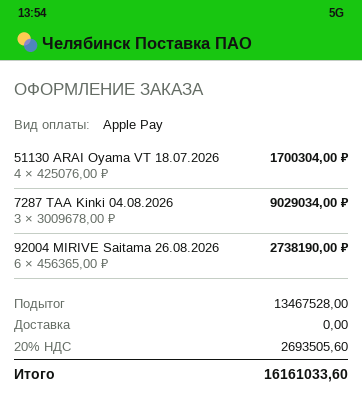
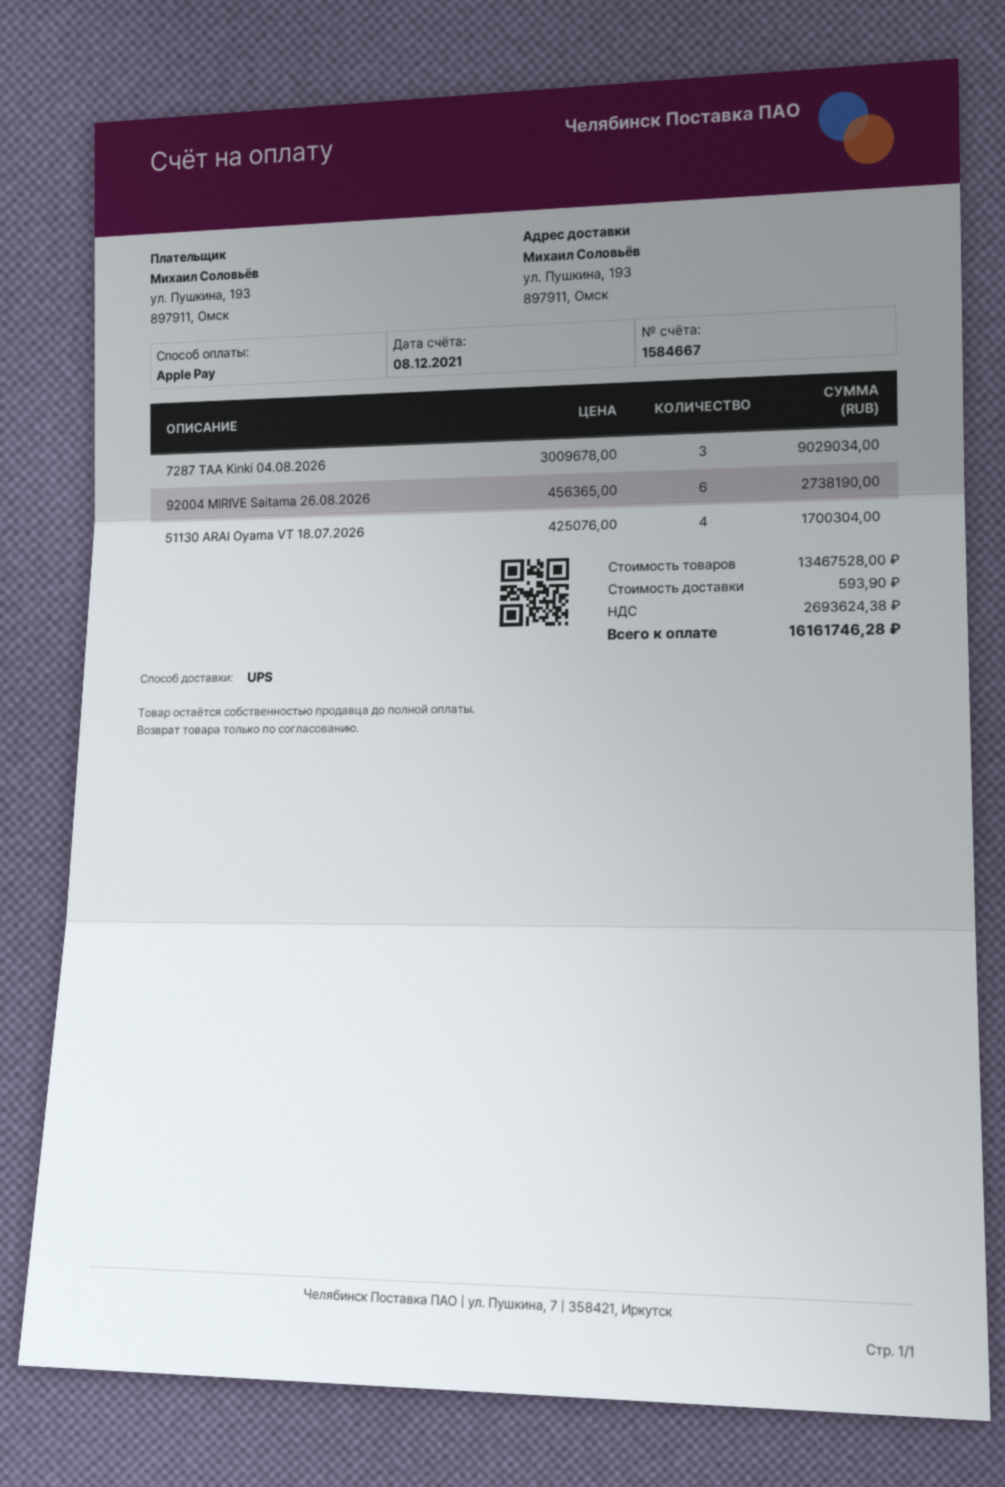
shipping: 0.00 -> 593.90
tax: 2693505.60 -> 2693624.38
total: 16161033.60 -> 16161746.28

